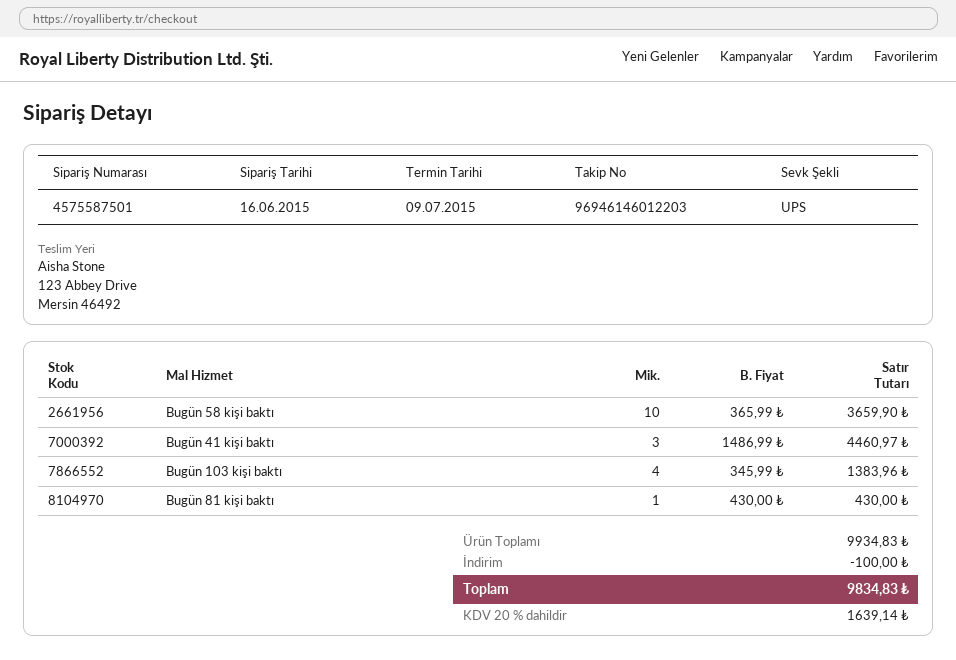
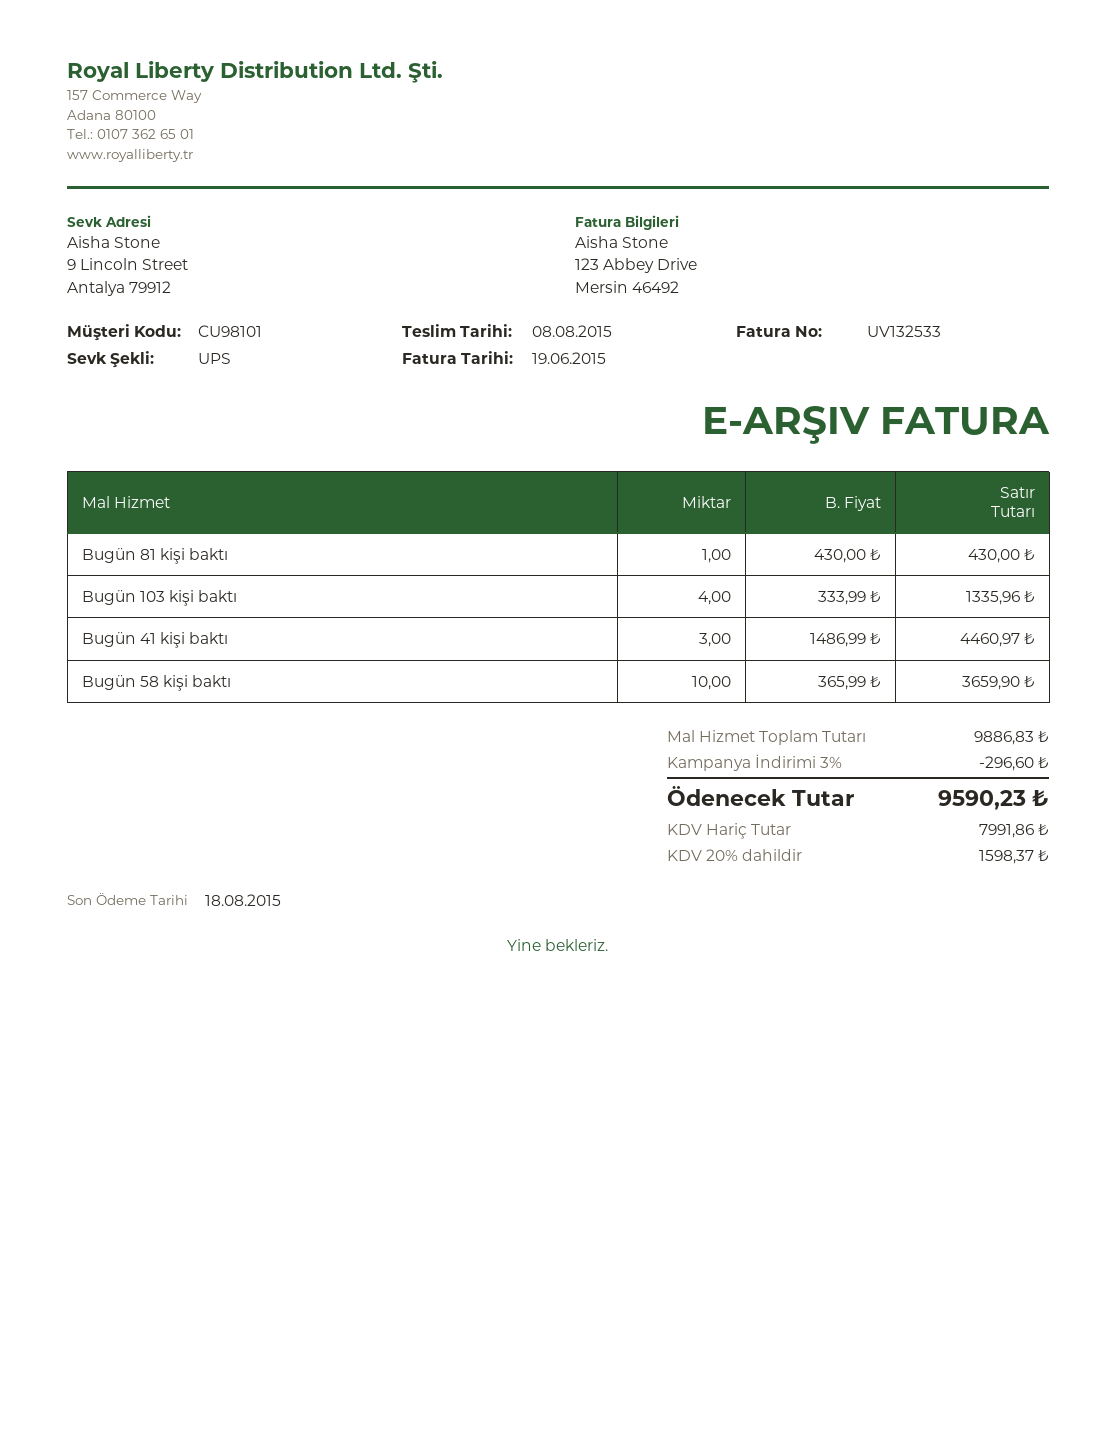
delivery date: 2015-07-09 -> 2015-08-08
ship to: 123 Abbey Drive, Mersin 46492 -> 9 Lincoln Street, Antalya 79912
Bugün 103 kişi baktı: 4 x 345.99 = 1383.96 -> 4 x 333.99 = 1335.96
subtotal: 9934.83 -> 9886.83
discount: 100.00 -> 296.60
tax: 20% = 1639.14 -> 20% = 1598.37
total: 9834.83 -> 9590.23

